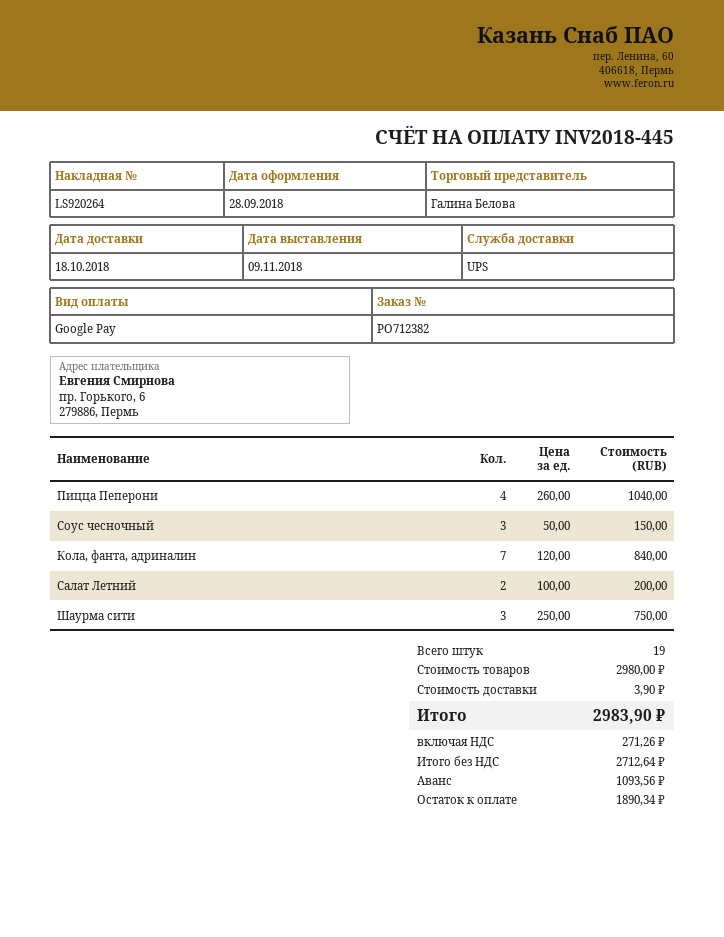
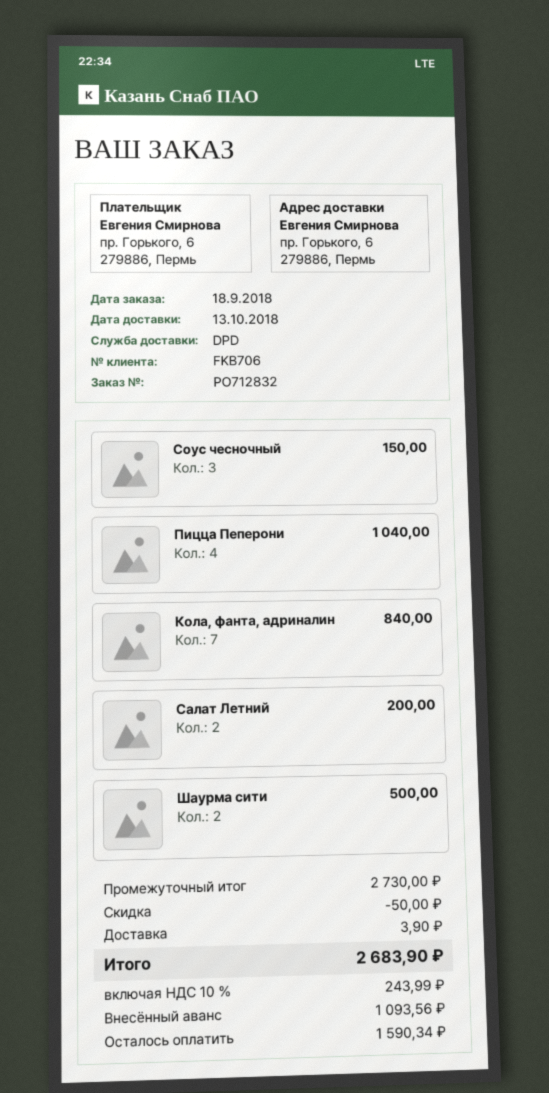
order number: PO712382 -> PO712832
order date: 2018-09-28 -> 2018-09-18
delivery date: 2018-10-18 -> 2018-10-13
shipping method: UPS -> DPD
Шаурма сити: 3 for 750.00 -> 2 for 500.00
subtotal: 2980.00 -> 2730.00
discount: none -> 50.00
tax: 271.26 -> 243.99
total: 2983.90 -> 2683.90
balance: 1890.34 -> 1590.34

